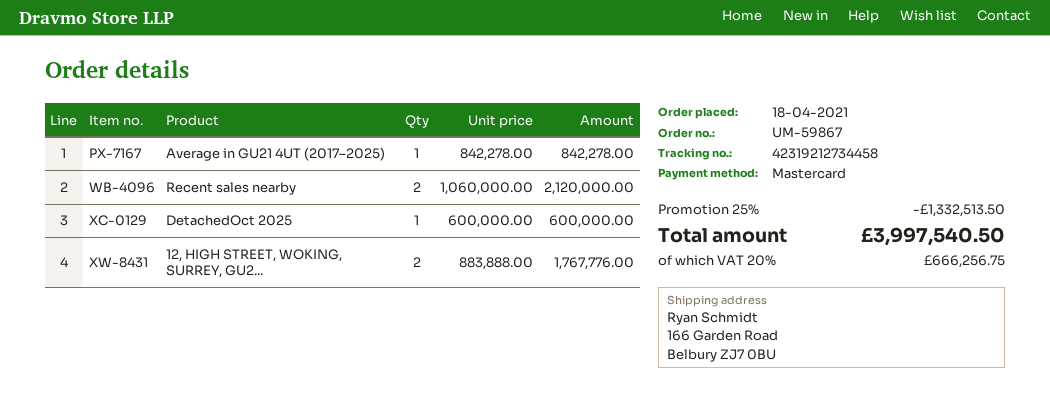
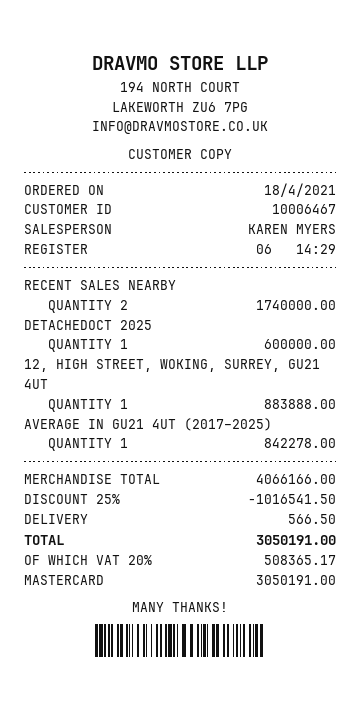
Recent sales nearby: 2 for 2120000.00 -> 2 for 1740000.00
12, HIGH STREET, WOKING, SURREY, GU2...: 2 for 1767776.00 -> 1 for 883888.00
discount: 25% = 1332513.50 -> 25% = 1016541.50
shipping: none -> 566.50
tax: 20% = 666256.75 -> 20% = 508365.17
total: 3997540.50 -> 3050191.00

